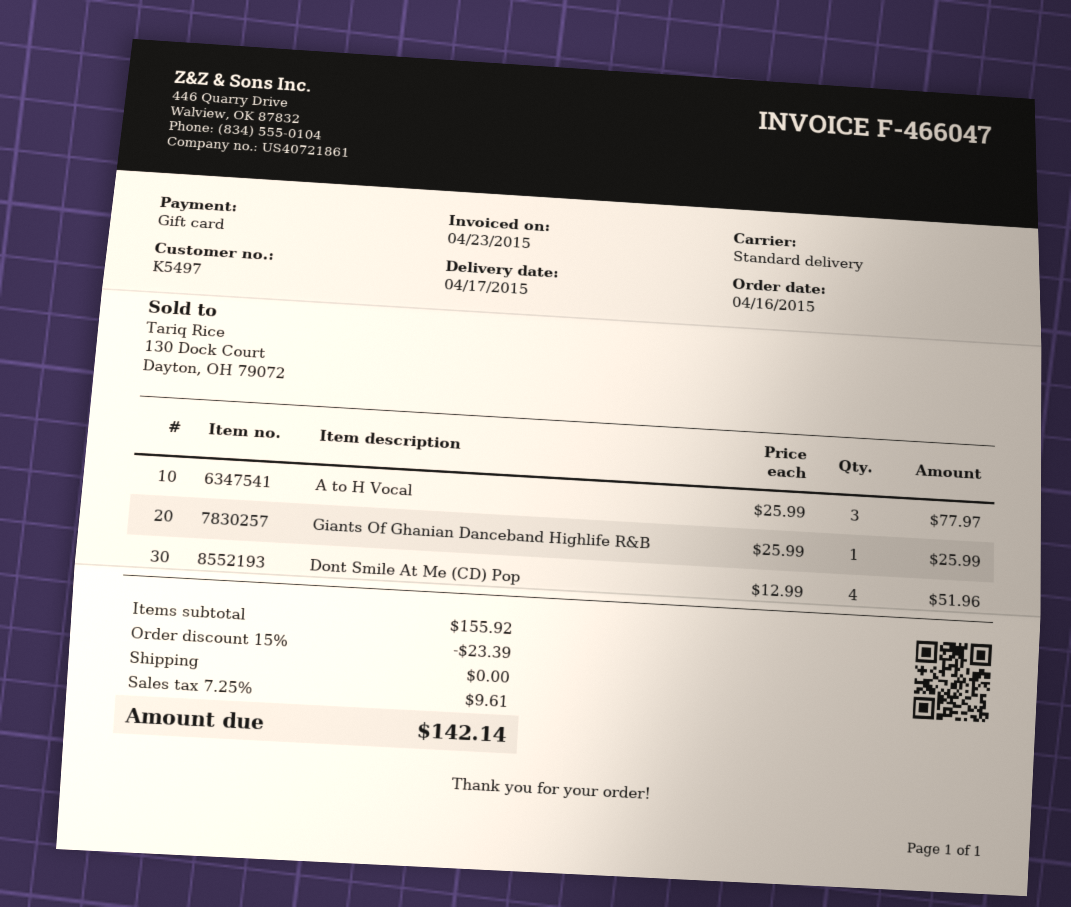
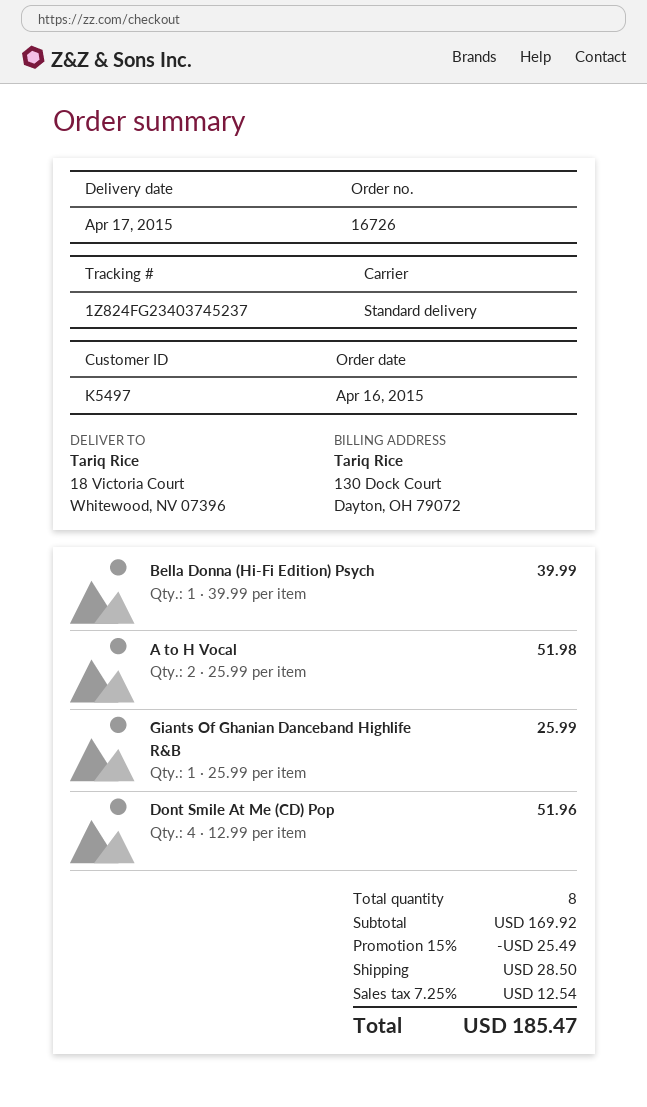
A to H Vocal: 3 x 25.99 = 77.97 -> 2 x 25.99 = 51.98
Bella Donna (Hi-Fi Edition) Psych: none -> 1 x 39.99 = 39.99
subtotal: 155.92 -> 169.92
discount: 15% = 23.39 -> 15% = 25.49
shipping: 0.00 -> 28.50
tax: 7.25% = 9.61 -> 7.25% = 12.54
total: 142.14 -> 185.47

